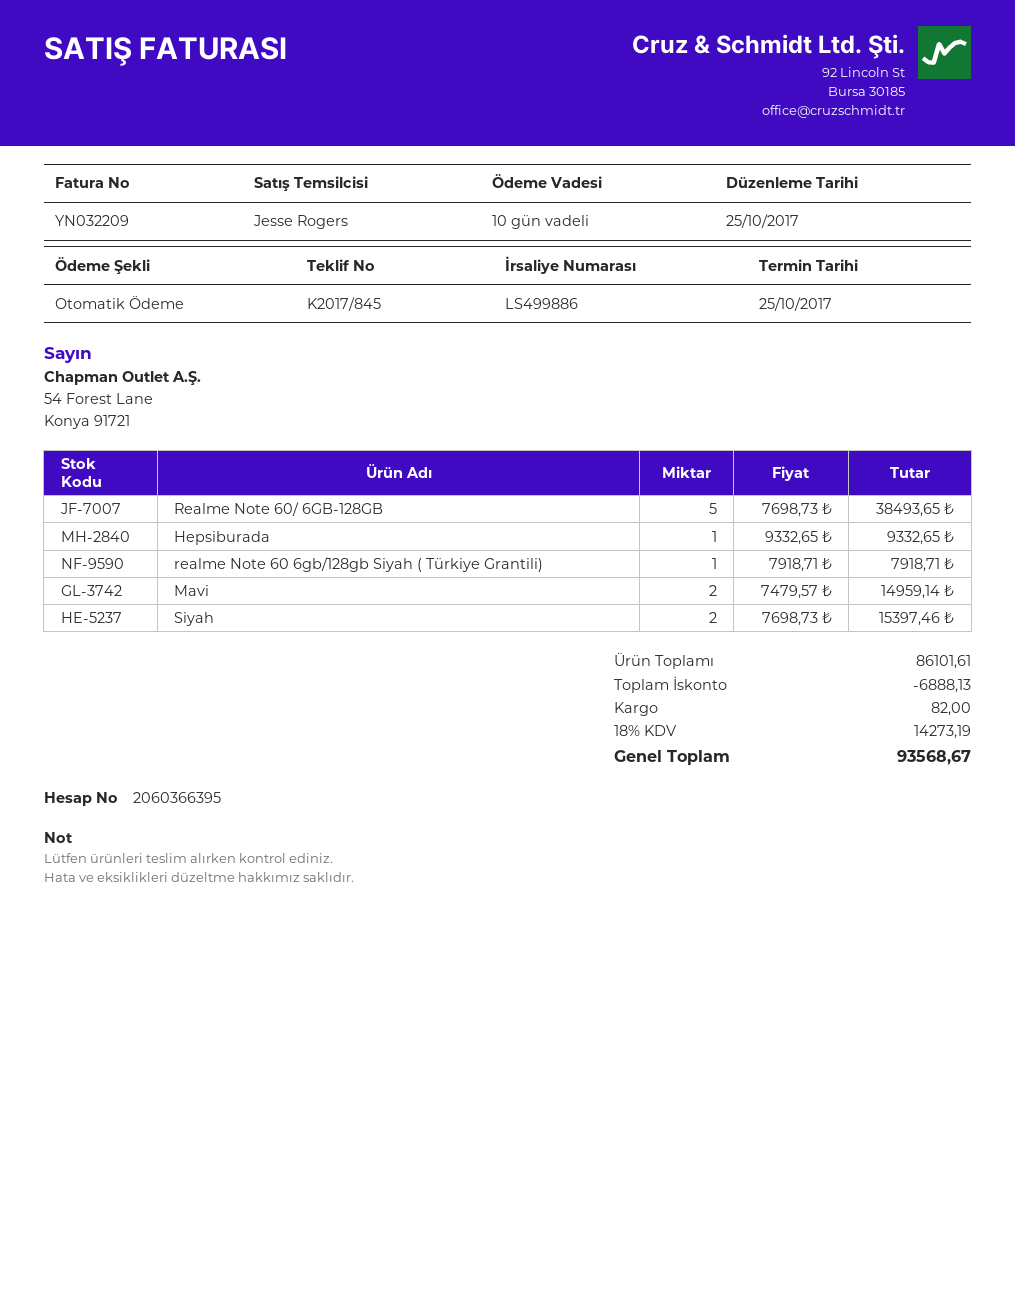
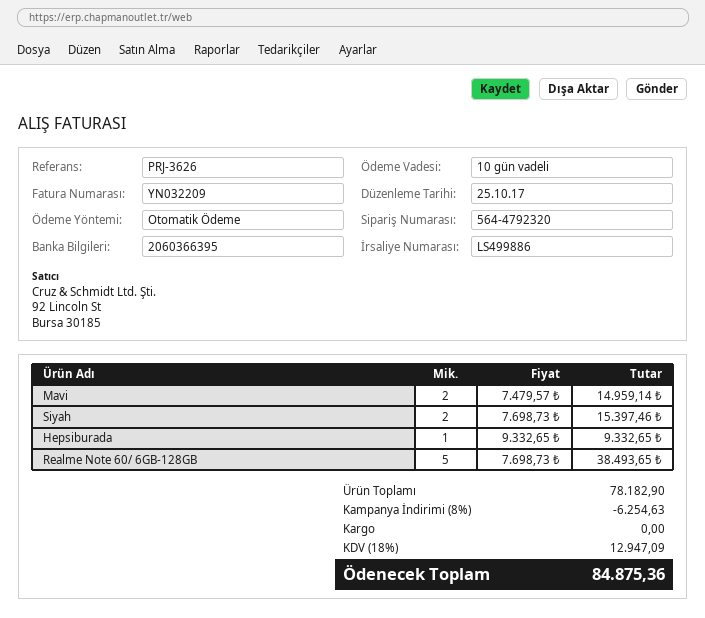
realme Note 60 6gb/128gb Siyah ( Türkiye Grantili): 1 x 7918.71 = 7918.71 -> none
subtotal: 86101.61 -> 78182.90
discount: 6888.13 -> 6254.63
shipping: 82.00 -> 0.00
tax: 18% = 14273.19 -> 18% = 12947.09
total: 93568.67 -> 84875.36

